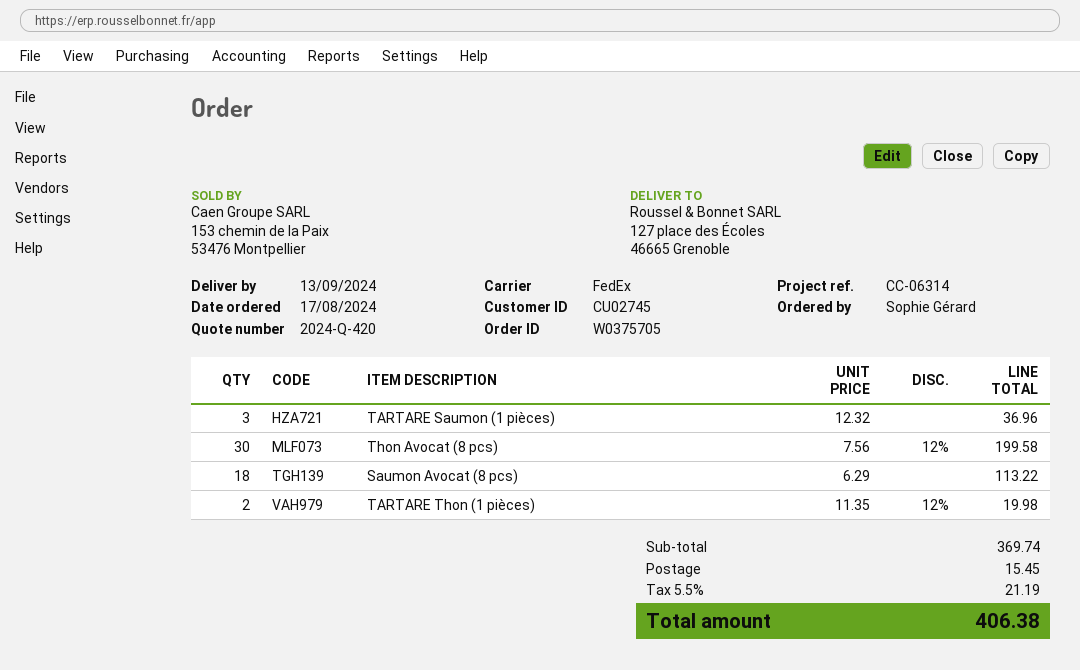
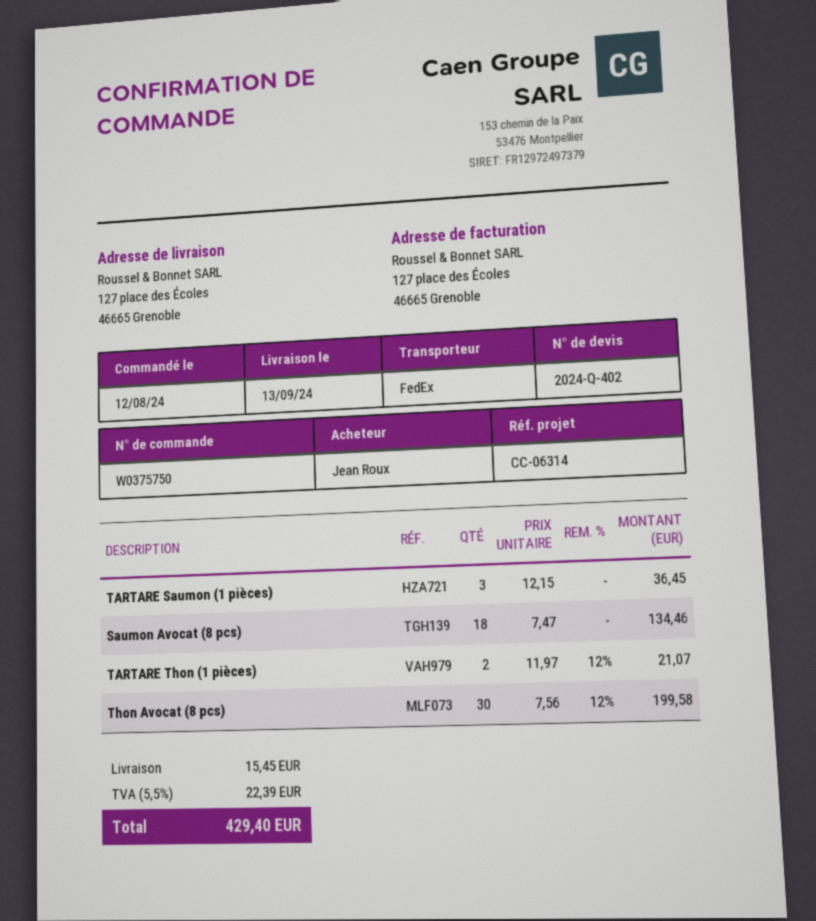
quote number: 2024-Q-420 -> 2024-Q-402
order number: W0375705 -> W0375750
order date: 2024-08-17 -> 2024-08-12
ordered by: Sophie Gérard -> Jean Roux
TARTARE Saumon (1 pièces): 3 x 12.32 = 36.96 -> 3 x 12.15 = 36.45
Saumon Avocat (8 pcs): 18 x 6.29 = 113.22 -> 18 x 7.47 = 134.46
TARTARE Thon (1 pièces): 2 x 11.35 - 12% = 19.98 -> 2 x 11.97 - 12% = 21.07
tax: 5.5% = 21.19 -> 5.5% = 22.39
total: 406.38 -> 429.40

